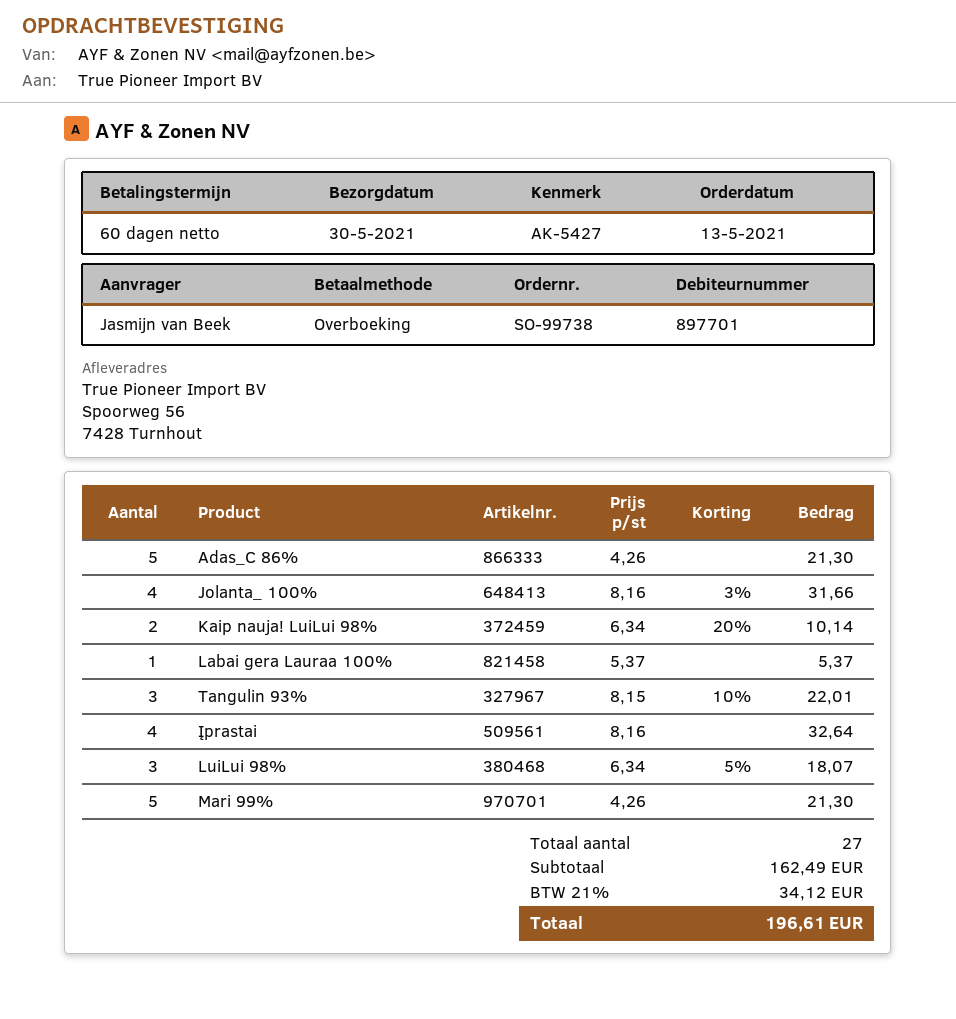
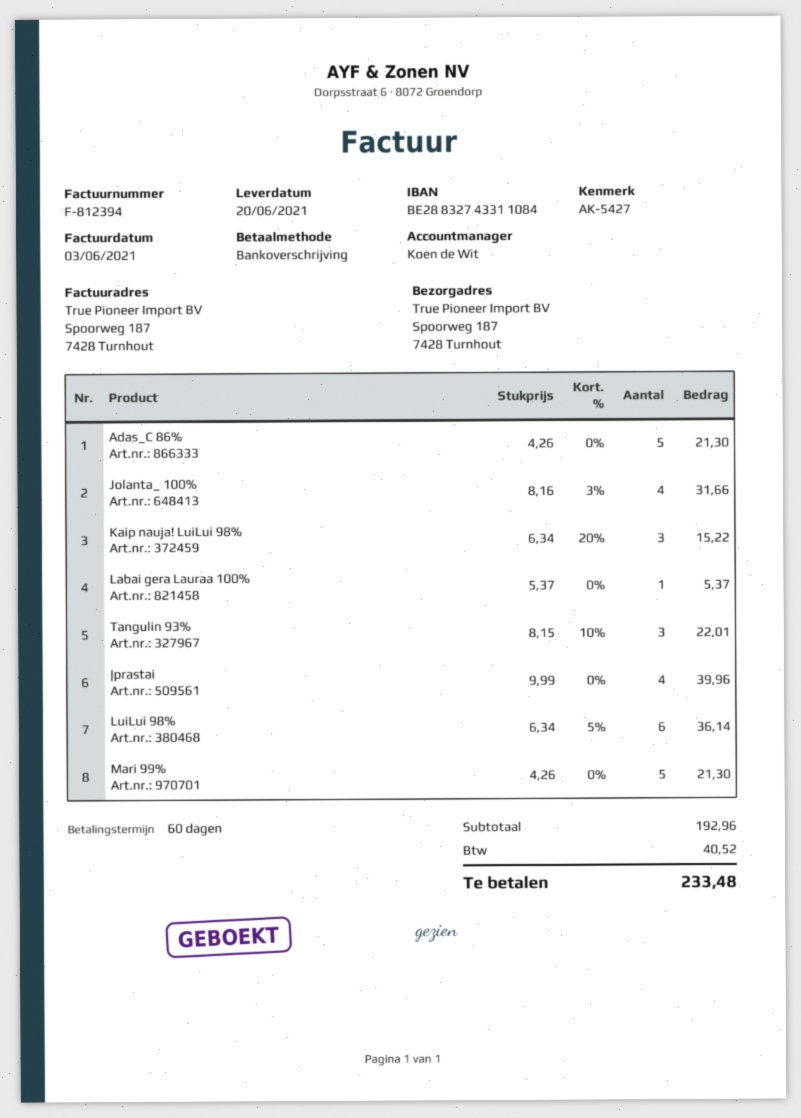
delivery date: 2021-05-30 -> 2021-06-20
ship to: Spoorweg 56, 7428 Turnhout -> Spoorweg 187, 7428 Turnhout
Kaip nauja! LuiLui 98%: 2 x 6.34 - 20% = 10.14 -> 3 x 6.34 - 20% = 15.22
Įprastai: 4 x 8.16 = 32.64 -> 4 x 9.99 = 39.96
LuiLui 98%: 3 x 6.34 - 5% = 18.07 -> 6 x 6.34 - 5% = 36.14
subtotal: 162.49 -> 192.96
tax: 34.12 -> 40.52
total: 196.61 -> 233.48

